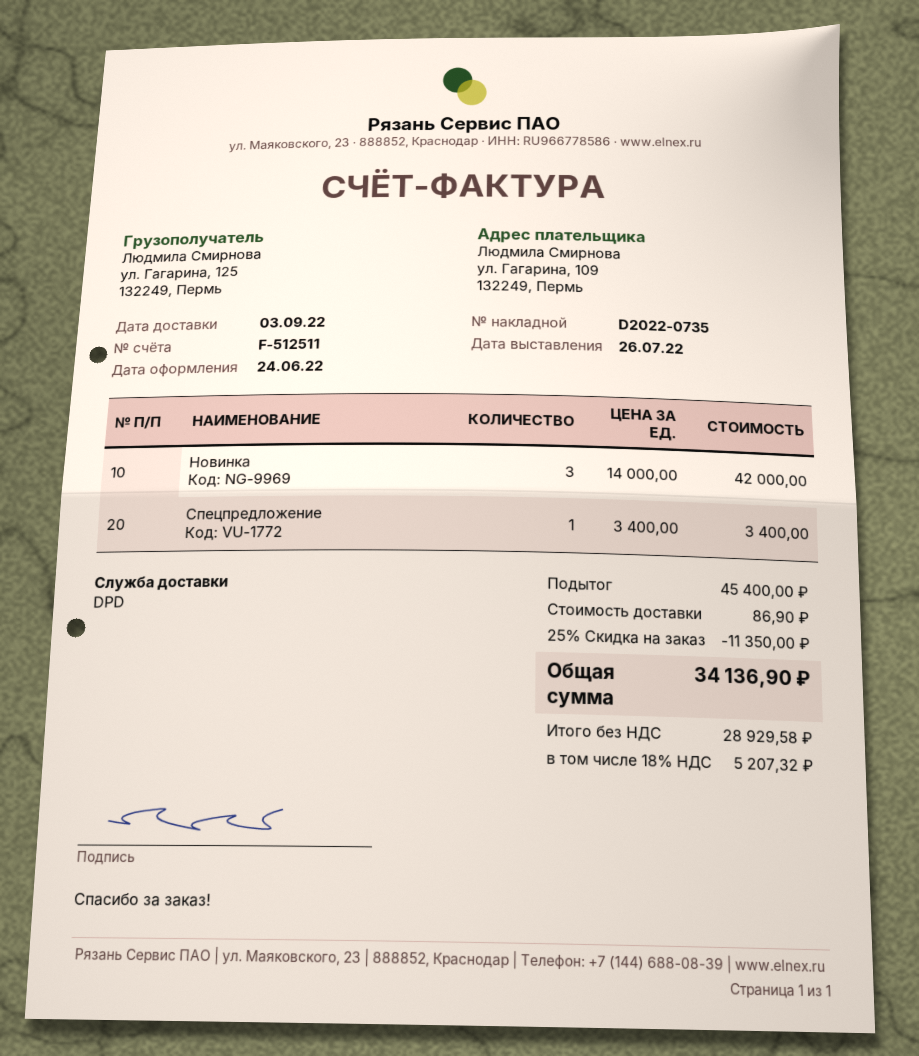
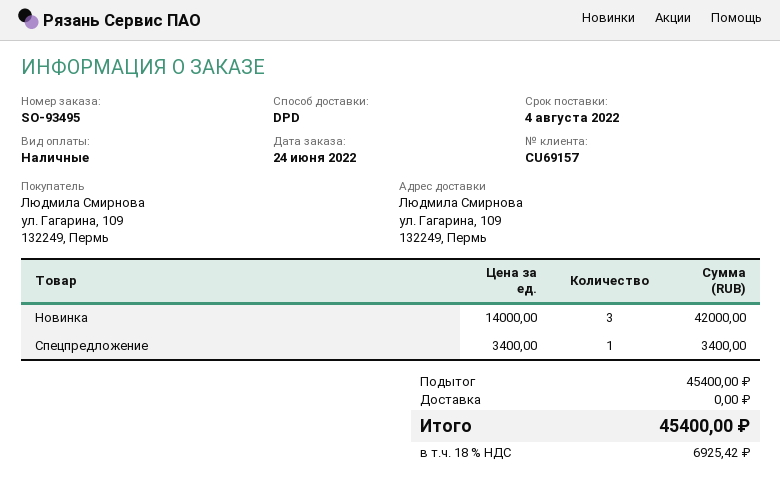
delivery date: 2022-09-03 -> 2022-08-04
ship to: ул. Гагарина, 125, 132249, Пермь -> ул. Гагарина, 109, 132249, Пермь
discount: 25% = 11350.00 -> none
shipping: 86.90 -> 0.00
tax: 18% = 5207.32 -> 18% = 6925.42
total: 34136.90 -> 45400.00

